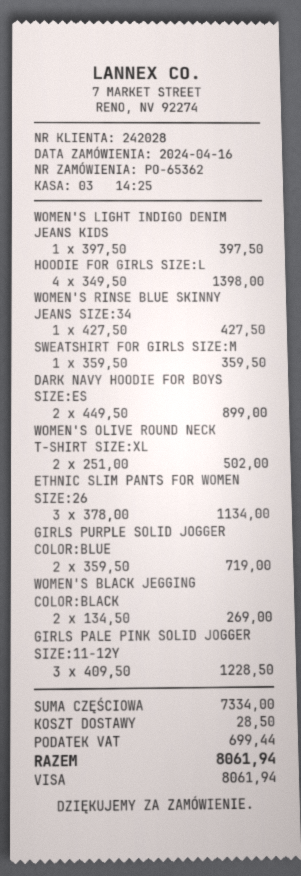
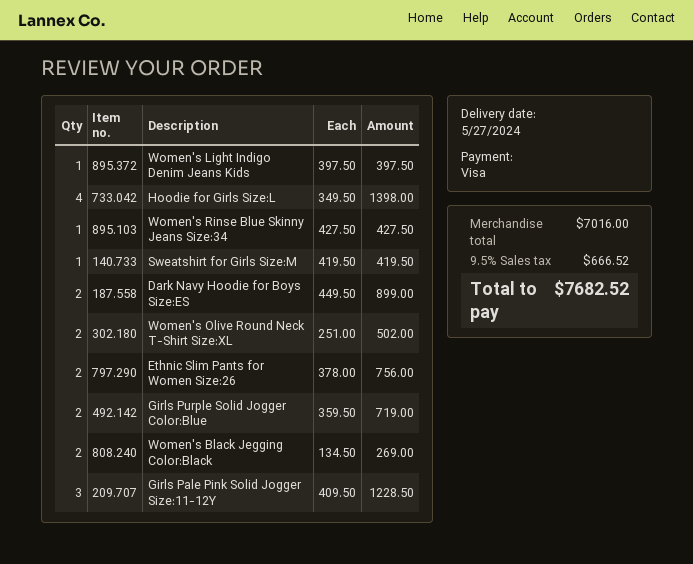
SWEATSHIRT FOR GIRLS SIZE:M: 1 x 359.50 = 359.50 -> 1 x 419.50 = 419.50
ETHNIC SLIM PANTS FOR WOMEN SIZE:26: 3 x 378.00 = 1134.00 -> 2 x 378.00 = 756.00
subtotal: 7334.00 -> 7016.00
shipping: 28.50 -> none
tax: 699.44 -> 666.52
total: 8061.94 -> 7682.52

